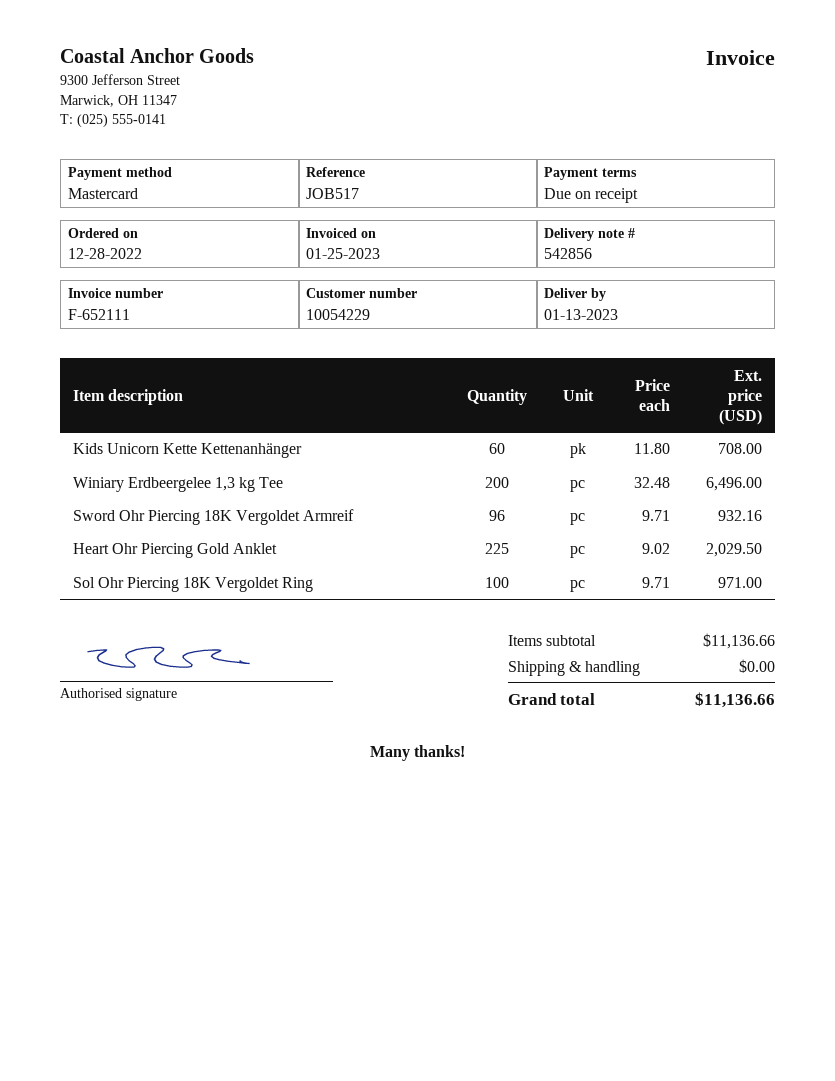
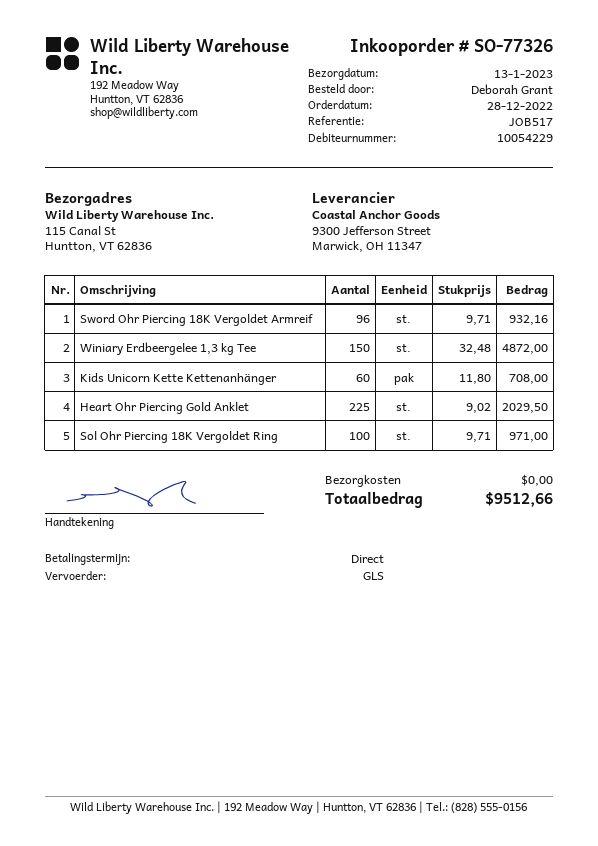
Winiary Erdbeergelee 1,3 kg Tee: 200 x 32.48 = 6496.00 -> 150 x 32.48 = 4872.00
total: 11136.66 -> 9512.66

